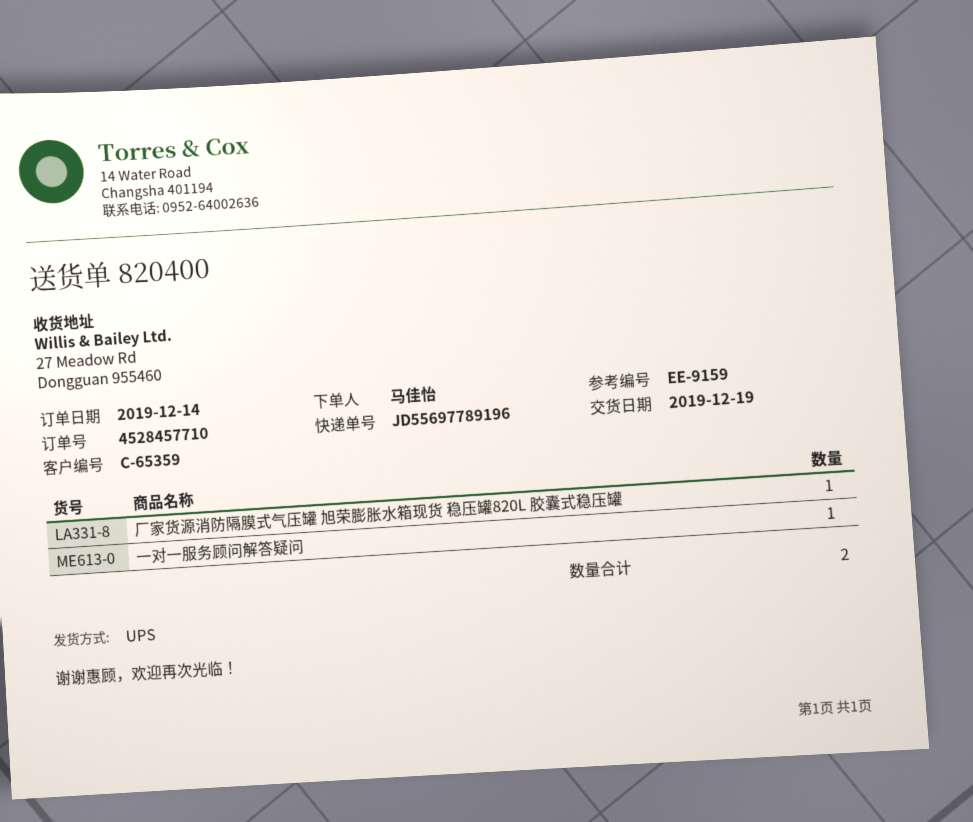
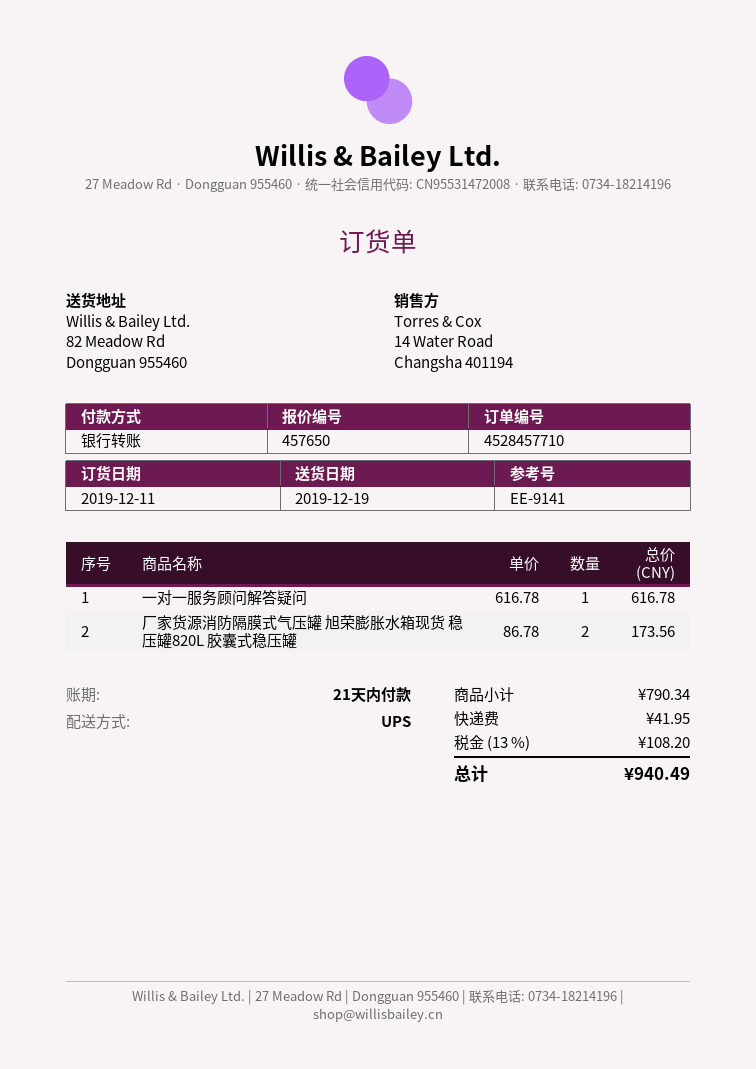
order date: 2019-12-14 -> 2019-12-11
reference: EE-9159 -> EE-9141
ship to: 27 Meadow Rd, Dongguan 955460 -> 82 Meadow Rd, Dongguan 955460
厂家货源消防隔膜式气压罐 旭荣膨胀水箱现货 稳压罐820L 胶囊式稳压罐: 1 -> 2

